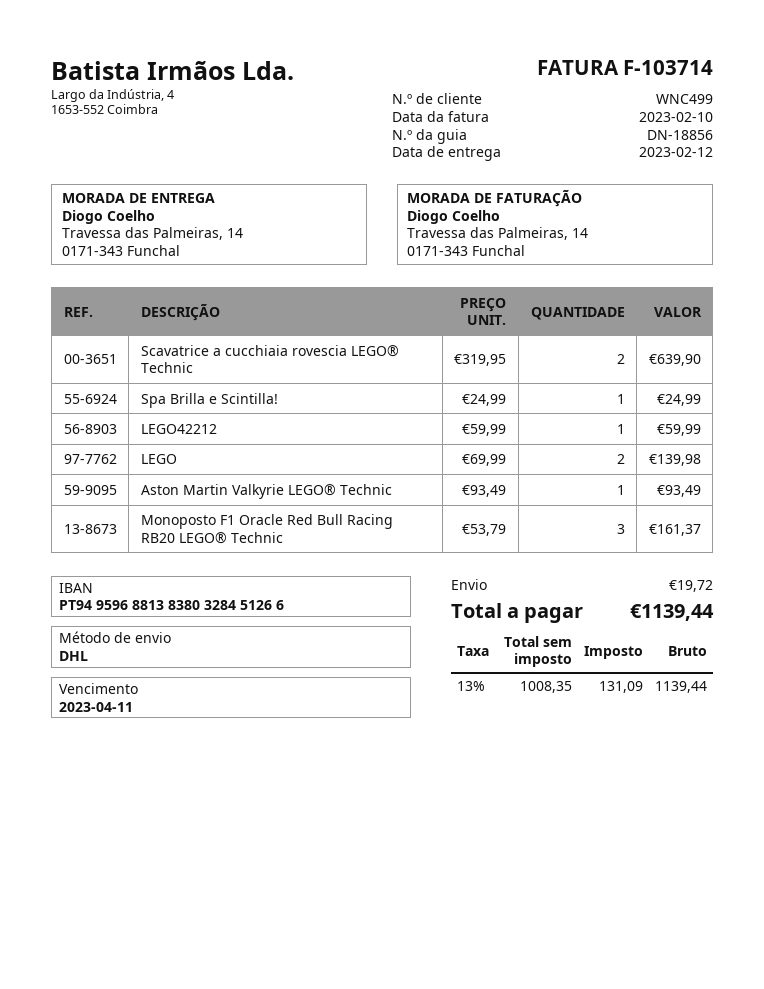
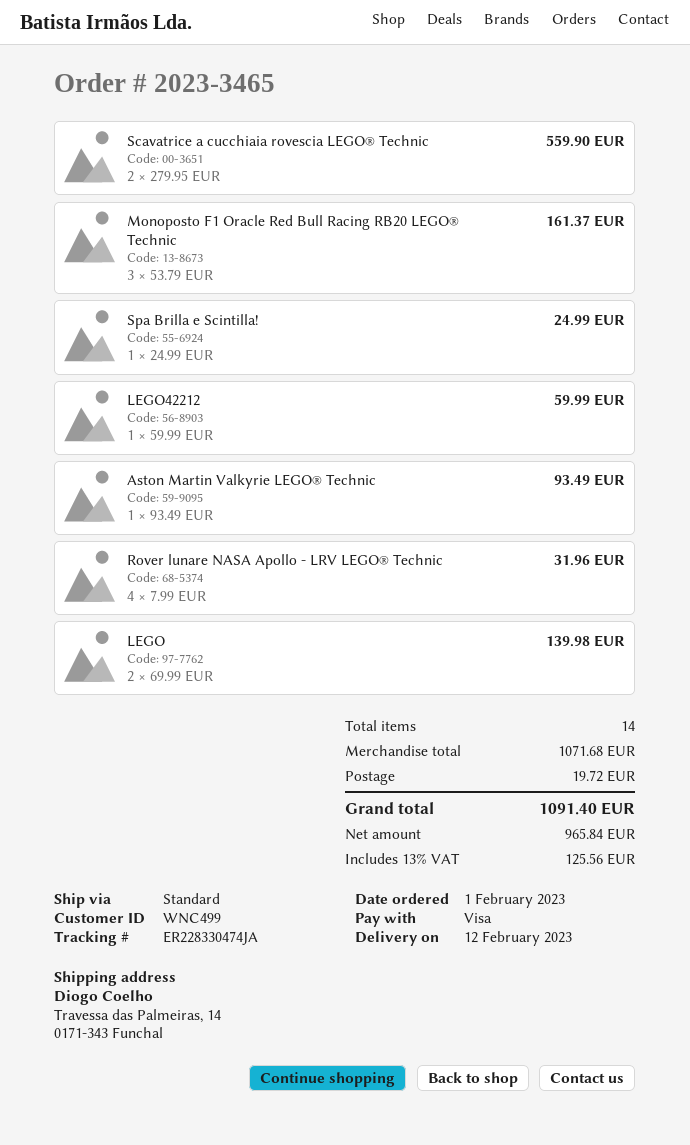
shipping method: DHL -> standard
Scavatrice a cucchiaia rovescia LEGO® Technic: 2 x 319.95 = 639.90 -> 2 x 279.95 = 559.90
Rover lunare NASA Apollo - LRV LEGO® Technic: none -> 4 x 7.99 = 31.96
net: 1008.35 -> 965.84
tax: 13% = 131.09 -> 13% = 125.56
total: 1139.44 -> 1091.40

